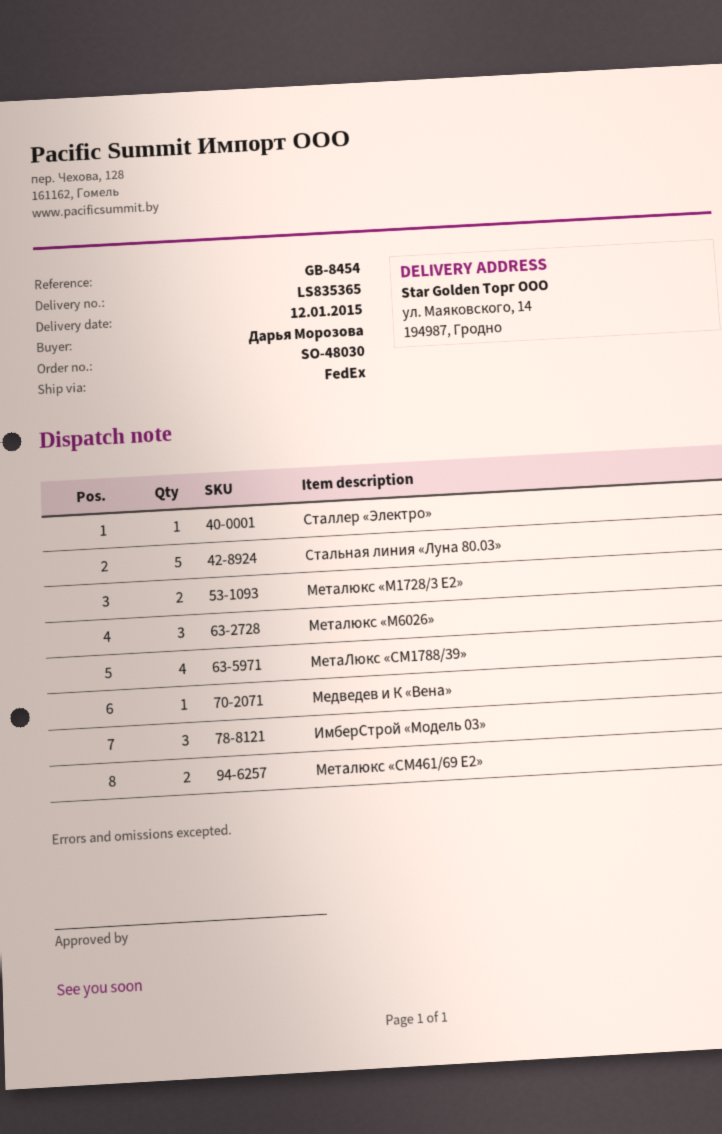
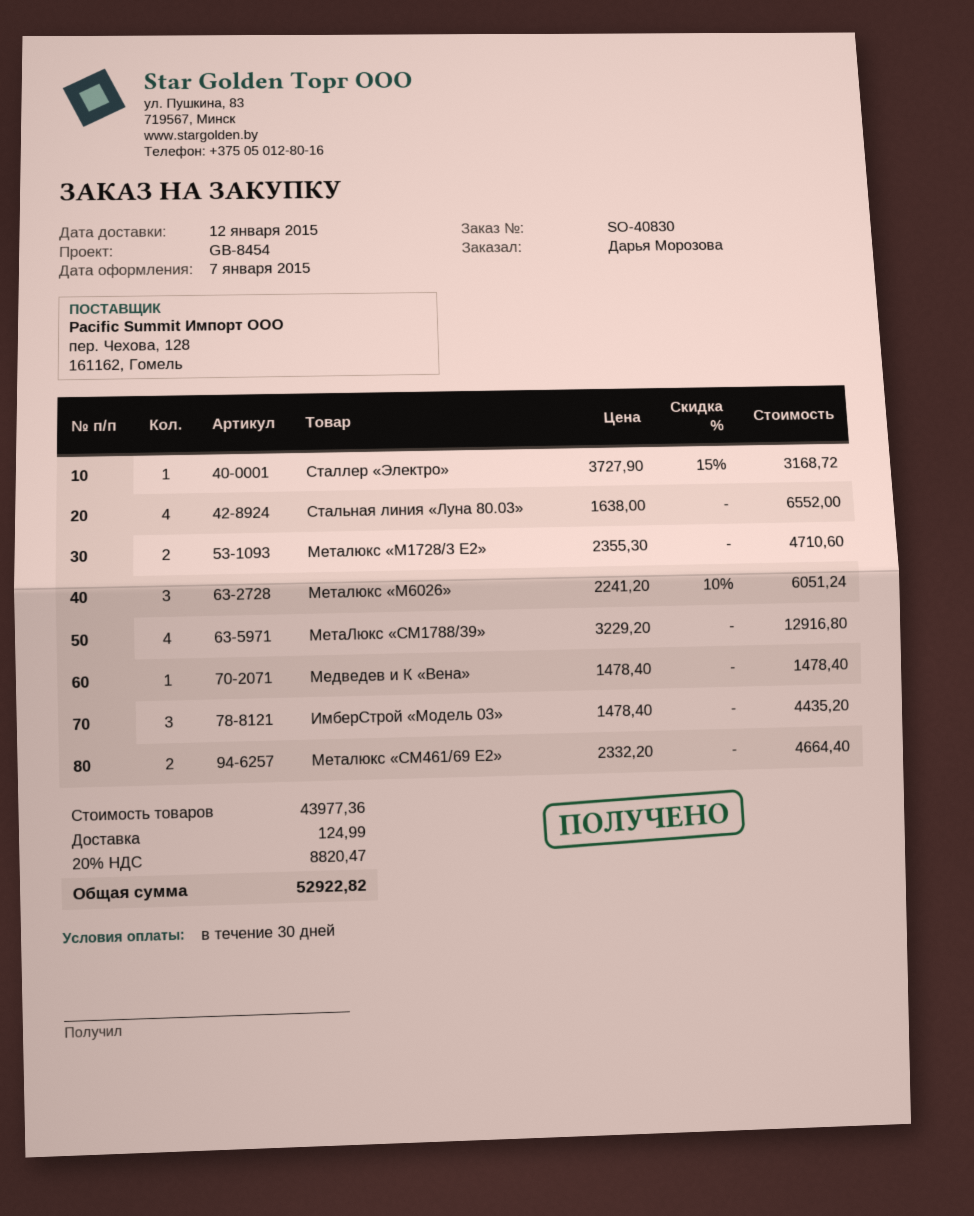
order number: SO-48030 -> SO-40830
Стальная линия «Луна 80.03»: 5 -> 4

